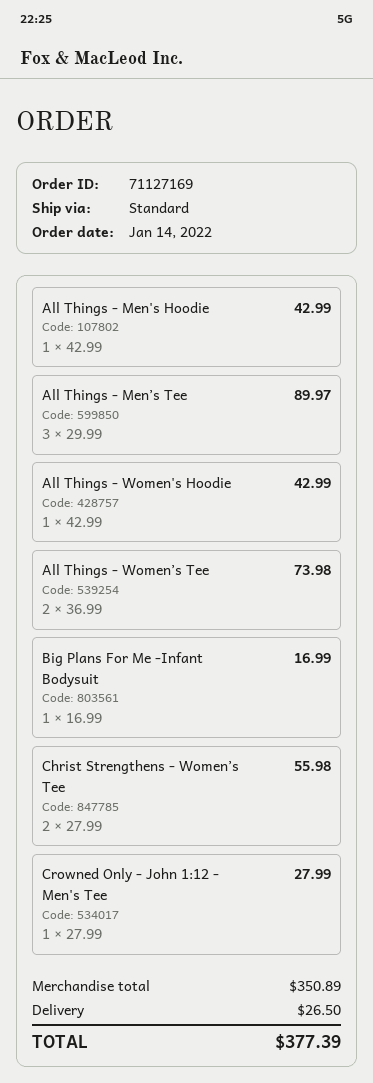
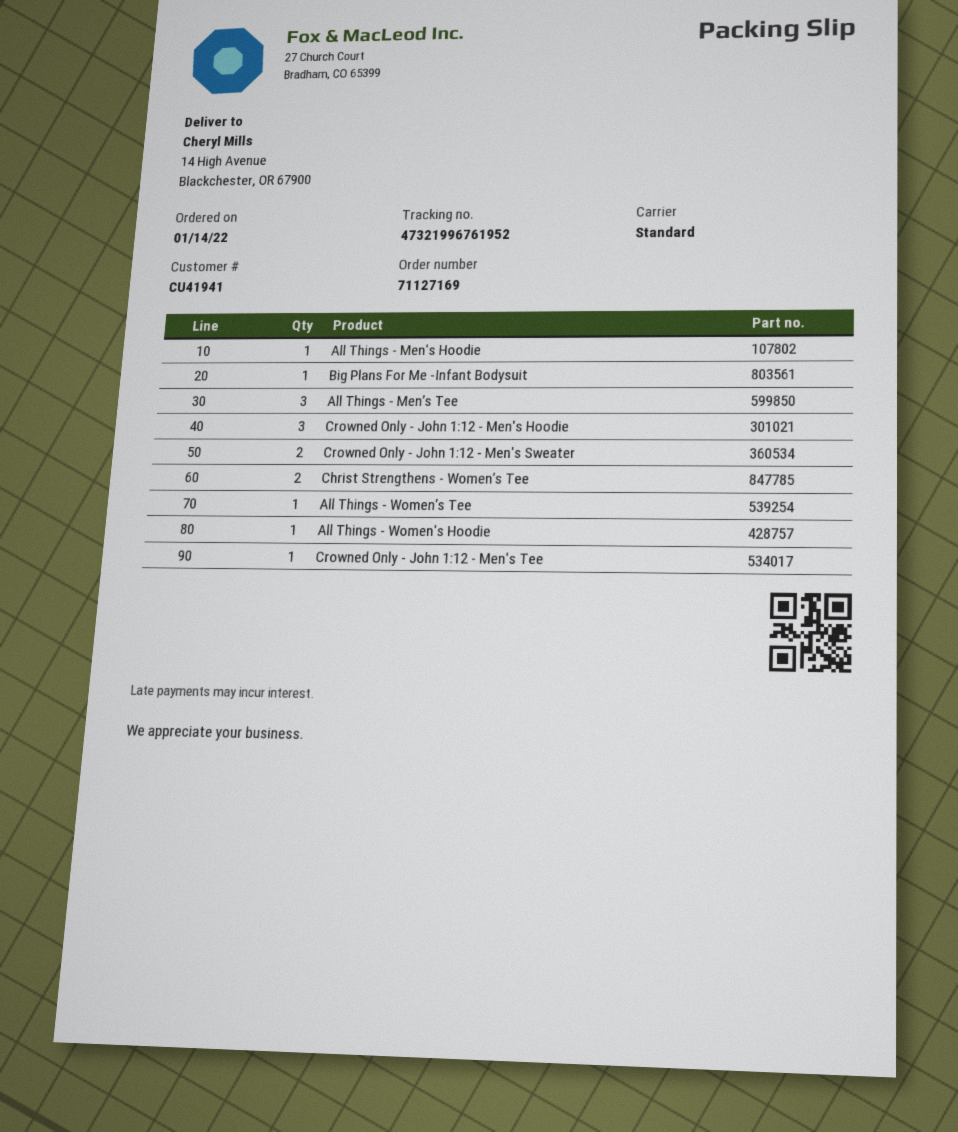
All Things - Women’s Tee: 2 -> 1
Crowned Only - John 1:12 - Men's Hoodie: none -> 3
Crowned Only - John 1:12 - Men's Sweater: none -> 2

